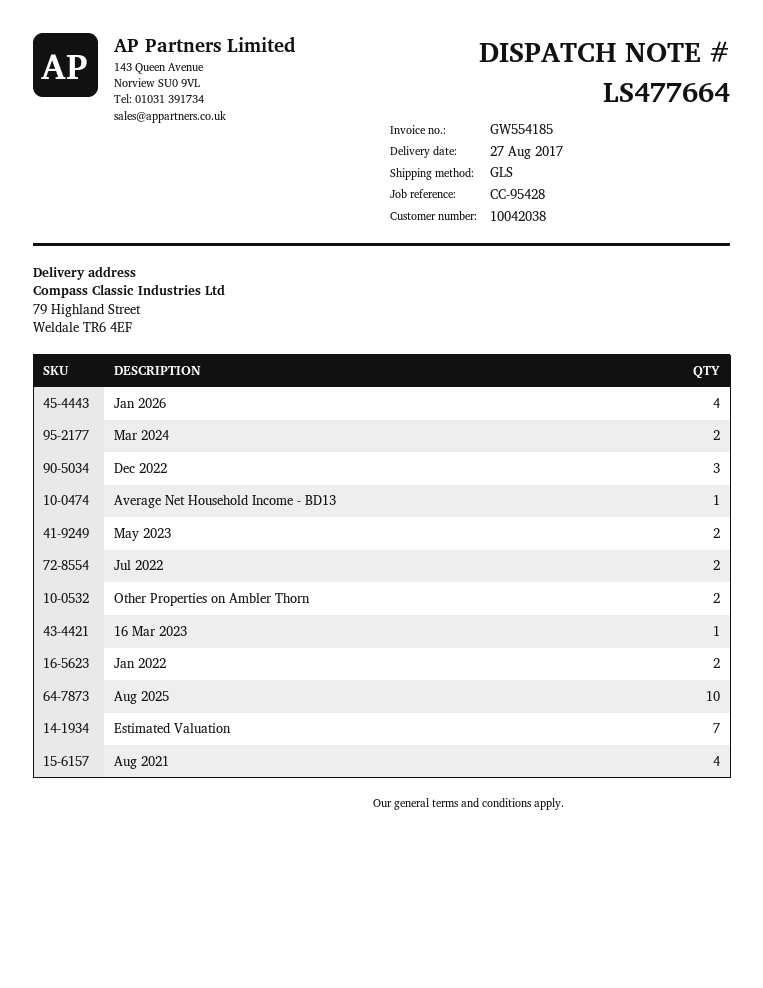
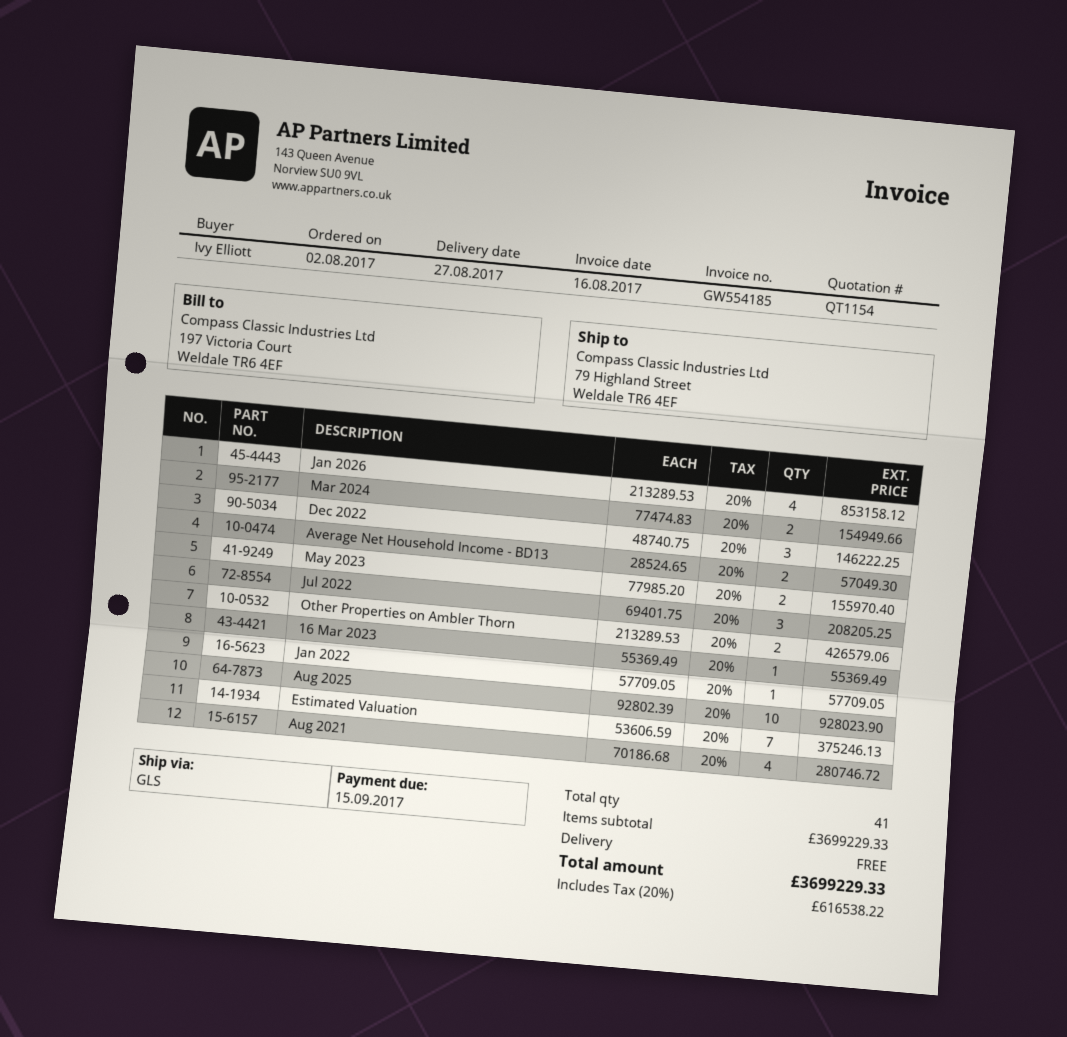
Average Net Household Income - BD13: 1 -> 2
Jul 2022: 2 -> 3
Jan 2022: 2 -> 1

